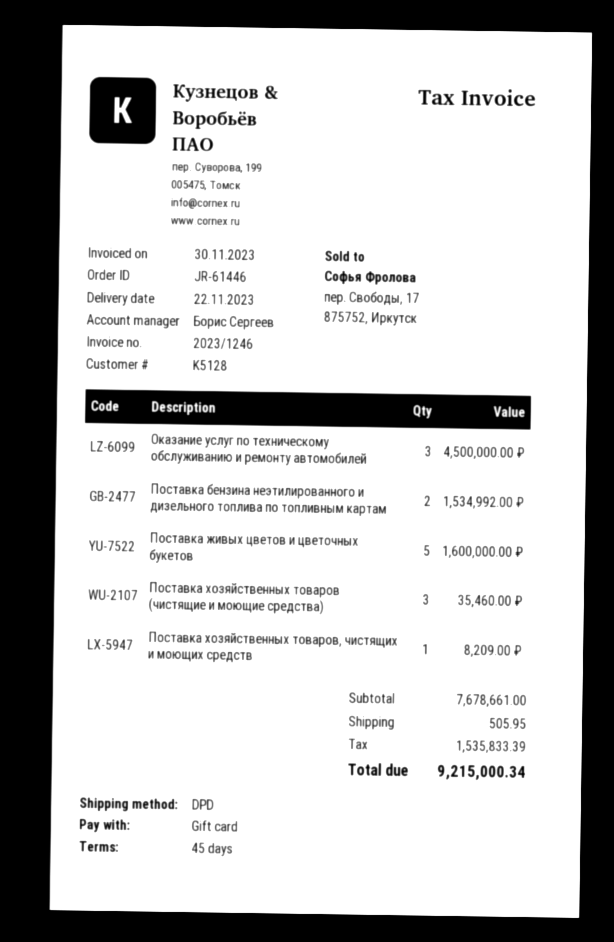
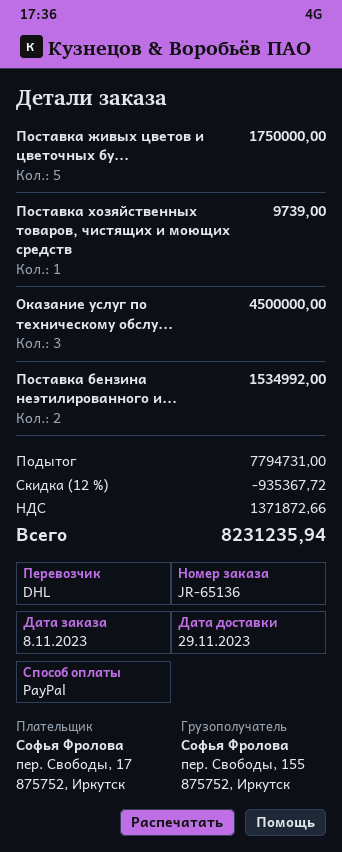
order number: JR-61446 -> JR-65136
delivery date: 2023-11-22 -> 2023-11-29
payment method: gift card -> PayPal
shipping method: DPD -> DHL
Поставка живых цветов и цветочных букетов: 5 for 1600000.00 -> 5 for 1750000.00
Поставка хозяйственных товаров (чистящие и моющие средства): 3 for 35460.00 -> none
Поставка хозяйственных товаров, чистящих и моющих средств: 1 for 8209.00 -> 1 for 9739.00
subtotal: 7678661.00 -> 7794731.00
discount: none -> 12% = 935367.72
shipping: 505.95 -> none
tax: 1535833.39 -> 1371872.66
total: 9215000.34 -> 8231235.94

